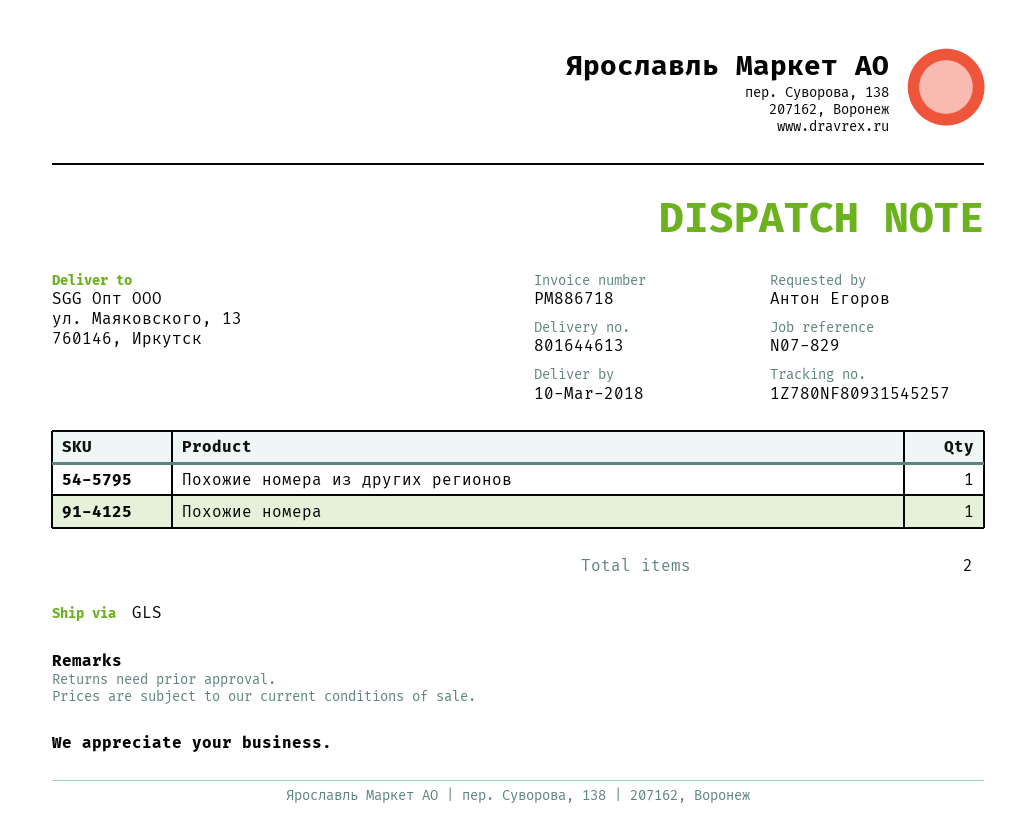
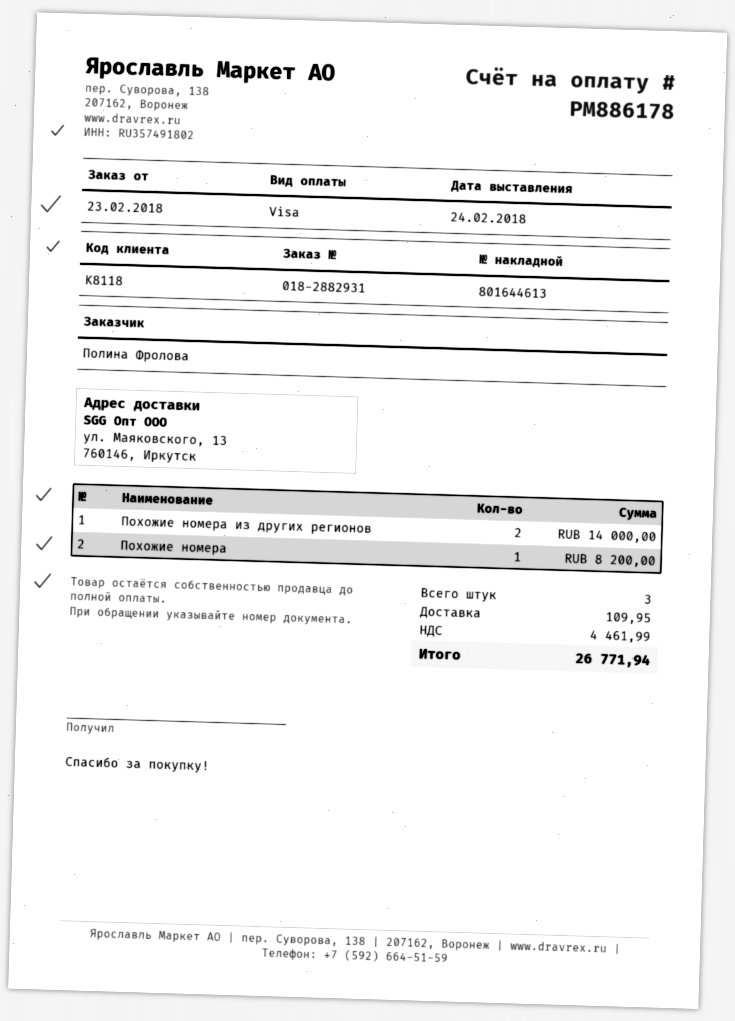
invoice number: PM886718 -> PM886178
ordered by: Антон Егоров -> Полина Фролова
Похожие номера из других регионов: 1 -> 2
total quantity: 2 -> 3

